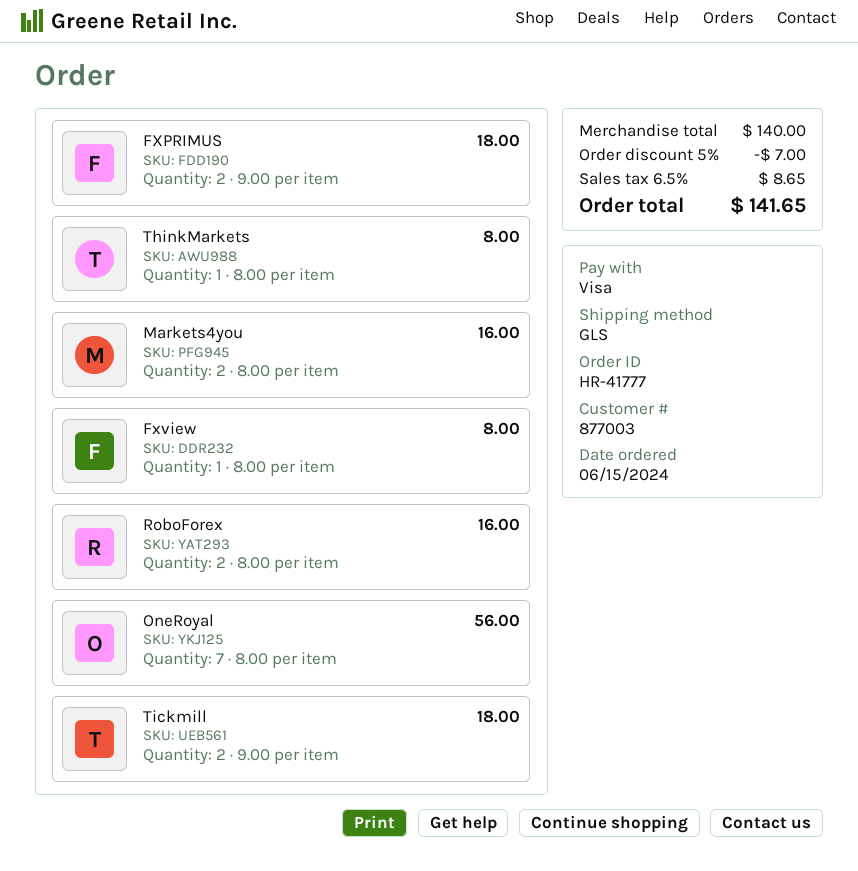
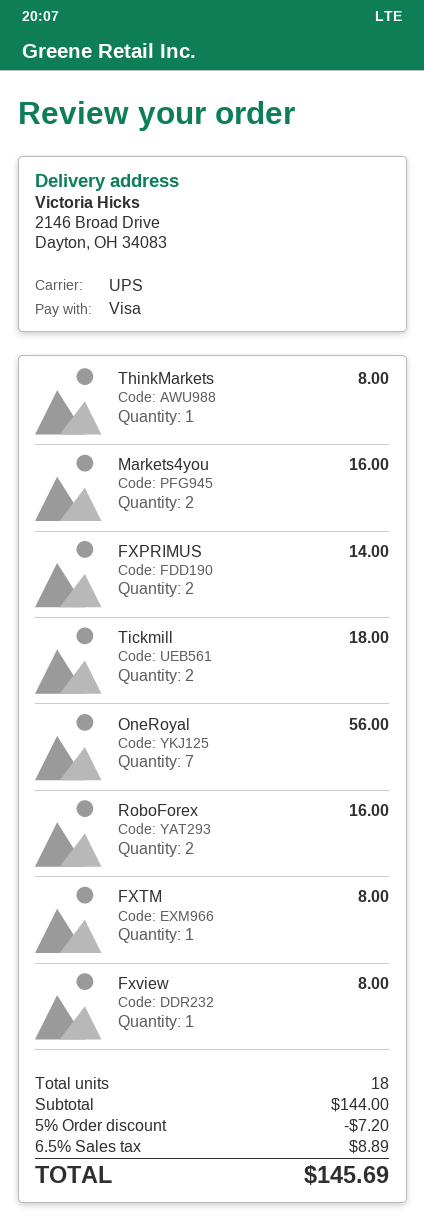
shipping method: GLS -> UPS
FXPRIMUS: 2 for 18.00 -> 2 for 14.00
FXTM: none -> 1 for 8.00
subtotal: 140.00 -> 144.00
discount: 5% = 7.00 -> 5% = 7.20
tax: 6.5% = 8.65 -> 6.5% = 8.89
total: 141.65 -> 145.69

